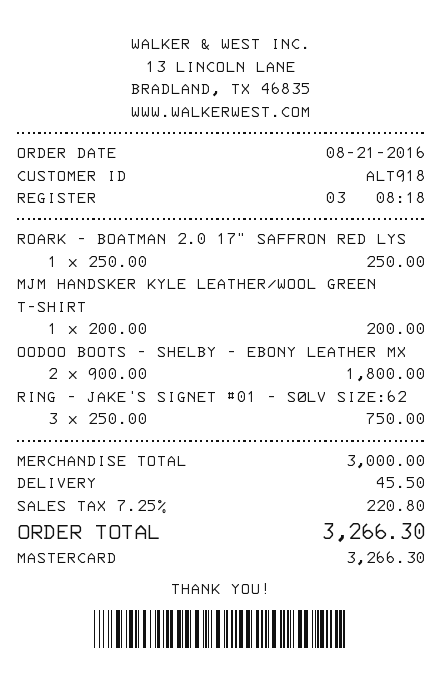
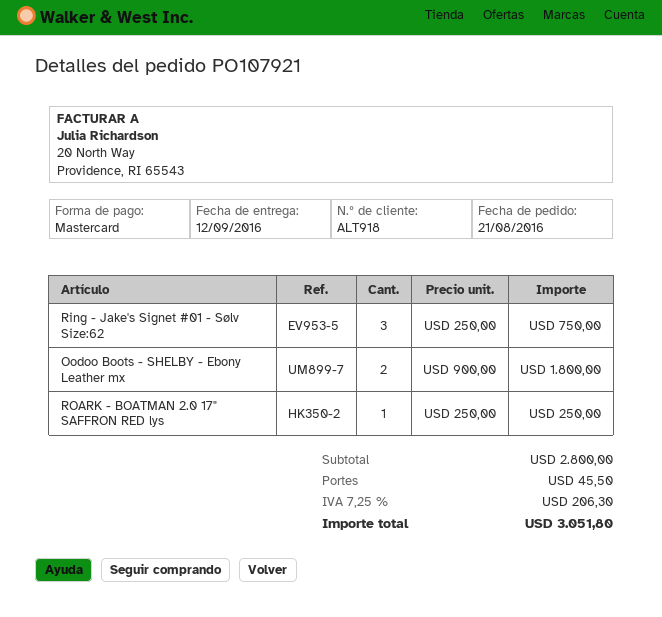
MJM HANDSKER KYLE LEATHER/WOOL GREEN T-SHIRT: 1 x 200.00 = 200.00 -> none
subtotal: 3000.00 -> 2800.00
tax: 7.25% = 220.80 -> 7.25% = 206.30
total: 3266.30 -> 3051.80

